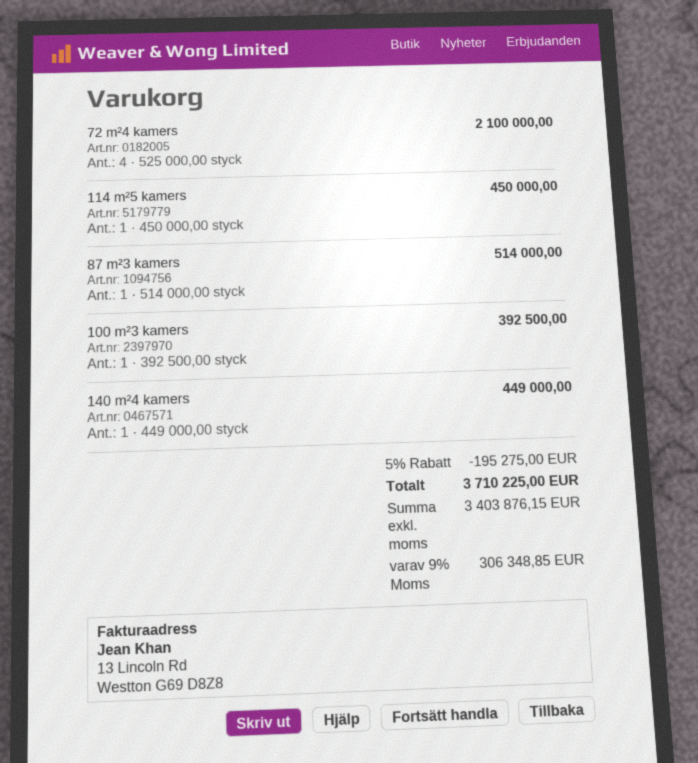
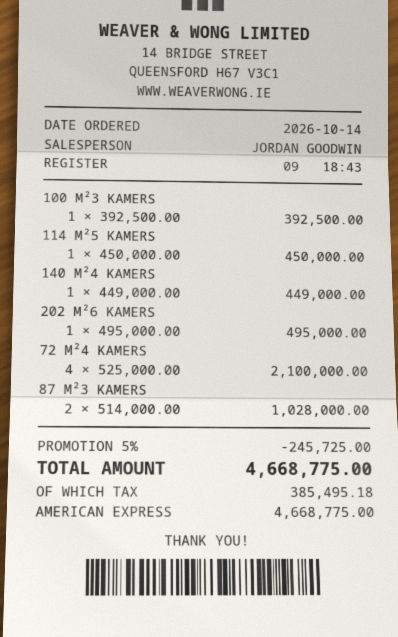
87 m²3 kamers: 1 x 514000.00 = 514000.00 -> 2 x 514000.00 = 1028000.00
202 M²6 KAMERS: none -> 1 x 495000.00 = 495000.00
discount: 5% = 195275.00 -> 5% = 245725.00
tax: 306348.85 -> 385495.18
total: 3710225.00 -> 4668775.00

